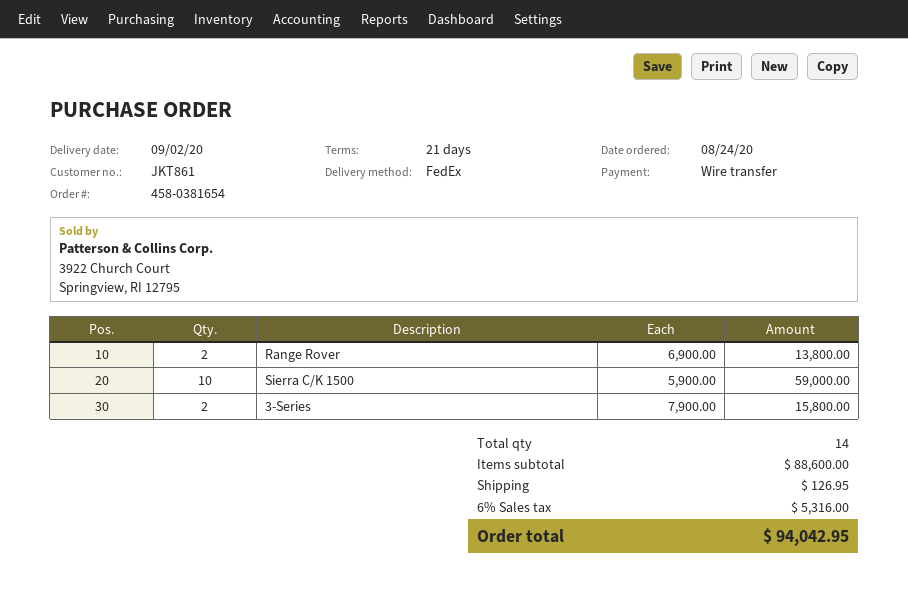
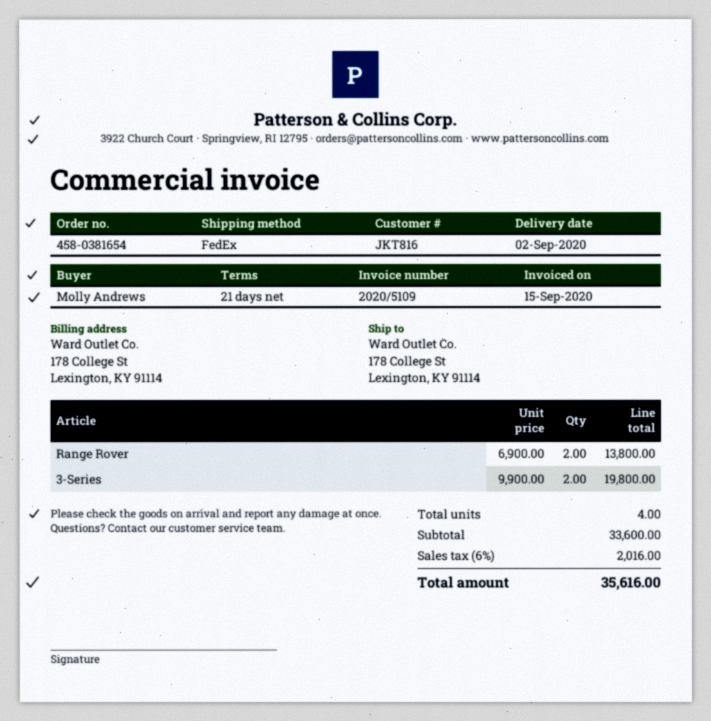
customer number: JKT861 -> JKT816
Sierra C/K 1500: 10 x 5900.00 = 59000.00 -> none
3-Series: 2 x 7900.00 = 15800.00 -> 2 x 9900.00 = 19800.00
total quantity: 14 -> 4
subtotal: 88600.00 -> 33600.00
shipping: 126.95 -> none
tax: 6% = 5316.00 -> 6% = 2016.00
total: 94042.95 -> 35616.00

